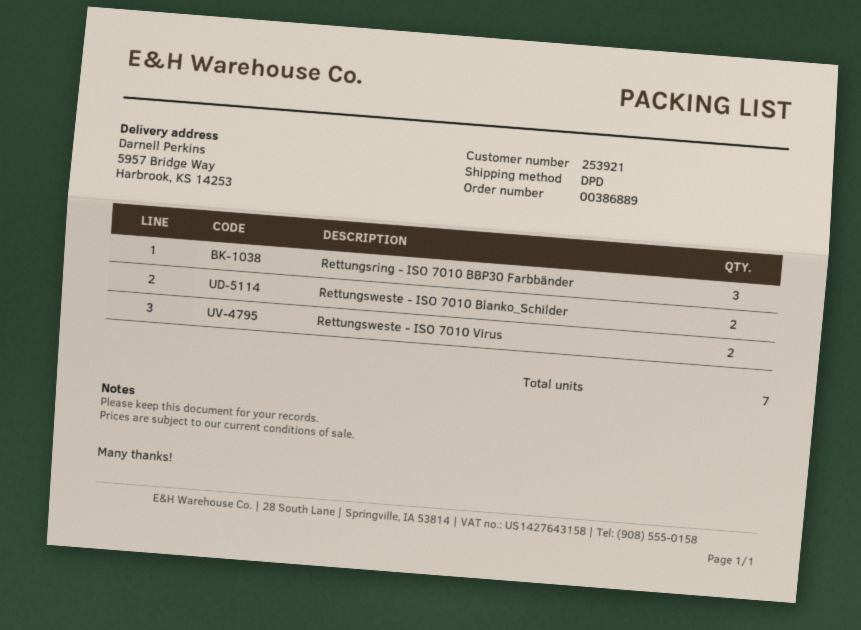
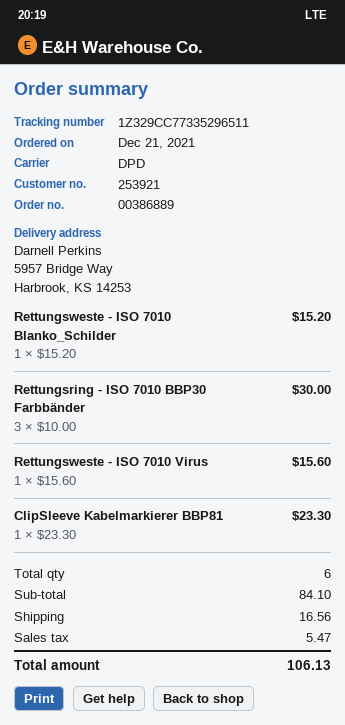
Rettungsweste - ISO 7010 Blanko_Schilder: 2 -> 1
Rettungsweste - ISO 7010 Virus: 2 -> 1
ClipSleeve Kabelmarkierer BBP81: none -> 1
total quantity: 7 -> 6

